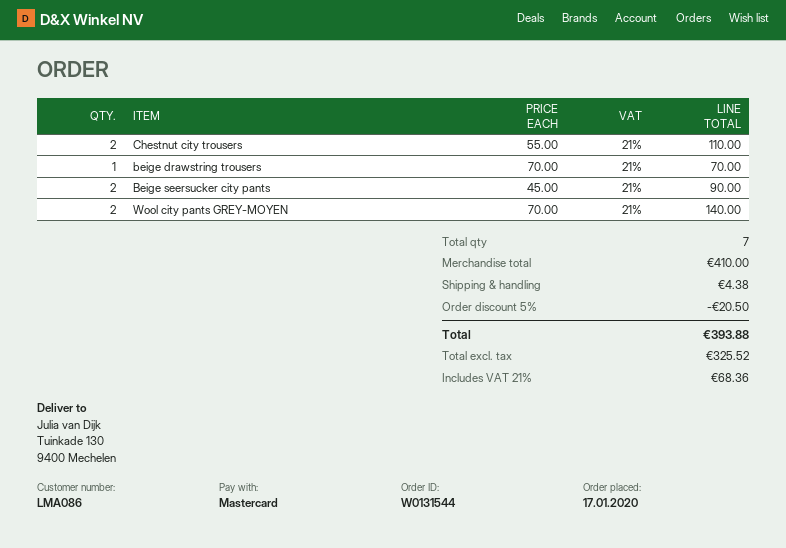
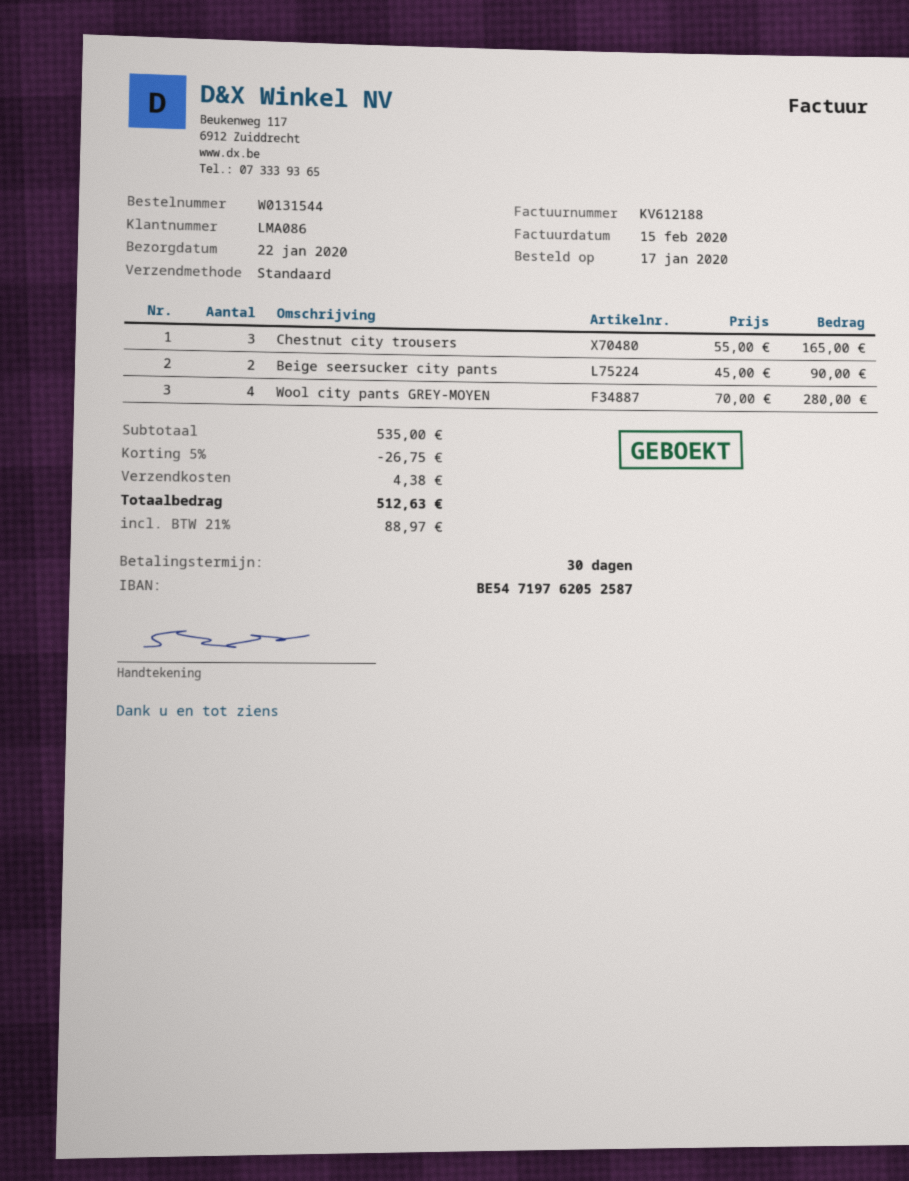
Chestnut city trousers: 2 x 55.00 = 110.00 -> 3 x 55.00 = 165.00
beige drawstring trousers: 1 x 70.00 = 70.00 -> none
Wool city pants GREY-MOYEN: 2 x 70.00 = 140.00 -> 4 x 70.00 = 280.00
subtotal: 410.00 -> 535.00
discount: 5% = 20.50 -> 5% = 26.75
tax: 21% = 68.36 -> 21% = 88.97
total: 393.88 -> 512.63

